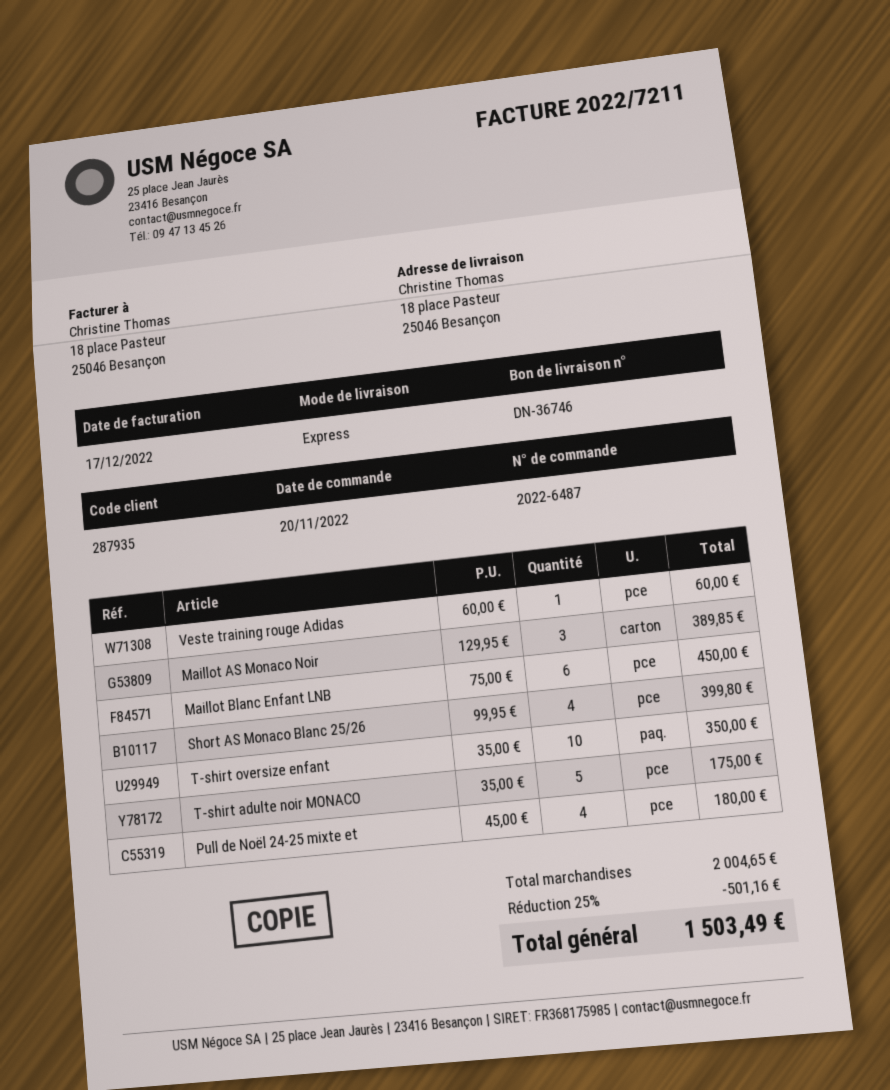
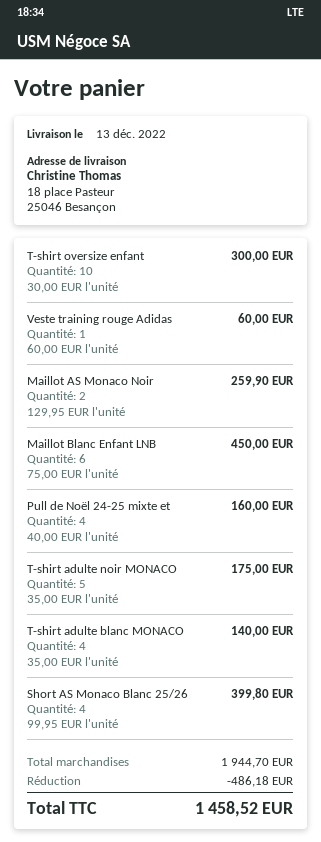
Maillot AS Monaco Noir: 3 x 129.95 = 389.85 -> 2 x 129.95 = 259.90
T-shirt oversize enfant: 10 x 35.00 = 350.00 -> 10 x 30.00 = 300.00
Pull de Noël 24-25 mixte et: 4 x 45.00 = 180.00 -> 4 x 40.00 = 160.00
T-shirt adulte blanc MONACO: none -> 4 x 35.00 = 140.00
subtotal: 2004.65 -> 1944.70
discount: 501.16 -> 486.18
total: 1503.49 -> 1458.52

